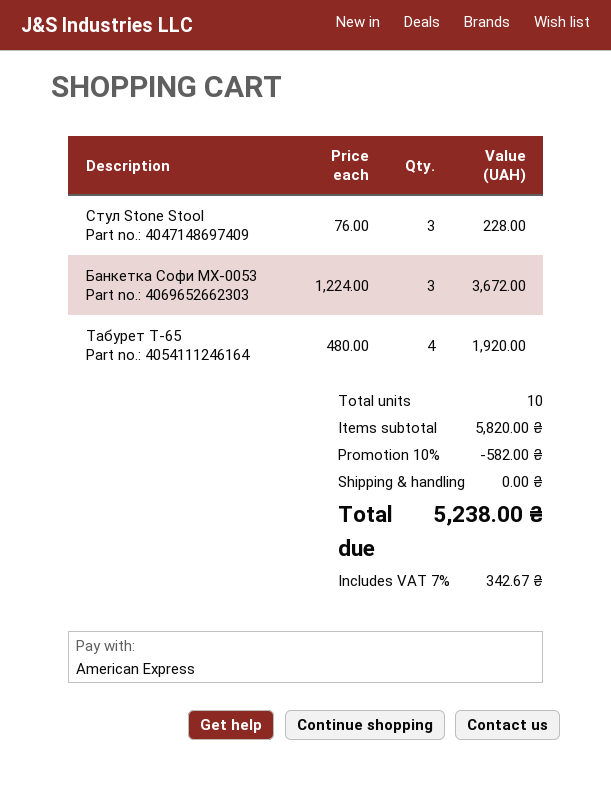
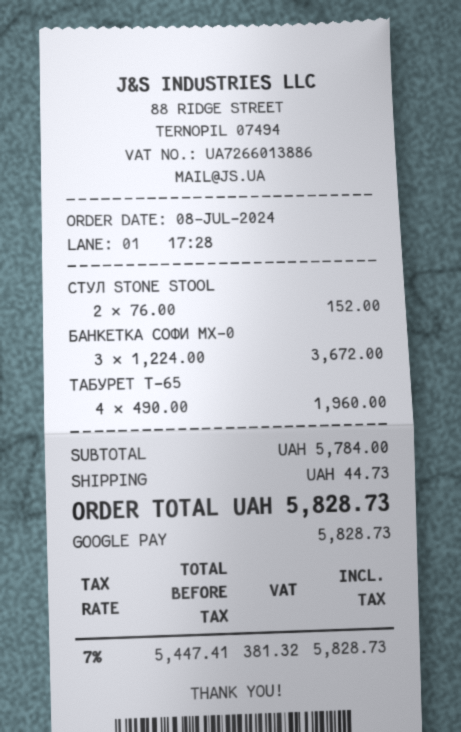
payment method: American Express -> Google Pay
Стул Stone Stool: 3 x 76.00 = 228.00 -> 2 x 76.00 = 152.00
Табурет Т-65: 4 x 480.00 = 1920.00 -> 4 x 490.00 = 1960.00
subtotal: 5820.00 -> 5784.00
discount: 10% = 582.00 -> none
shipping: 0.00 -> 44.73
tax: 7% = 342.67 -> 7% = 381.32
total: 5238.00 -> 5828.73

